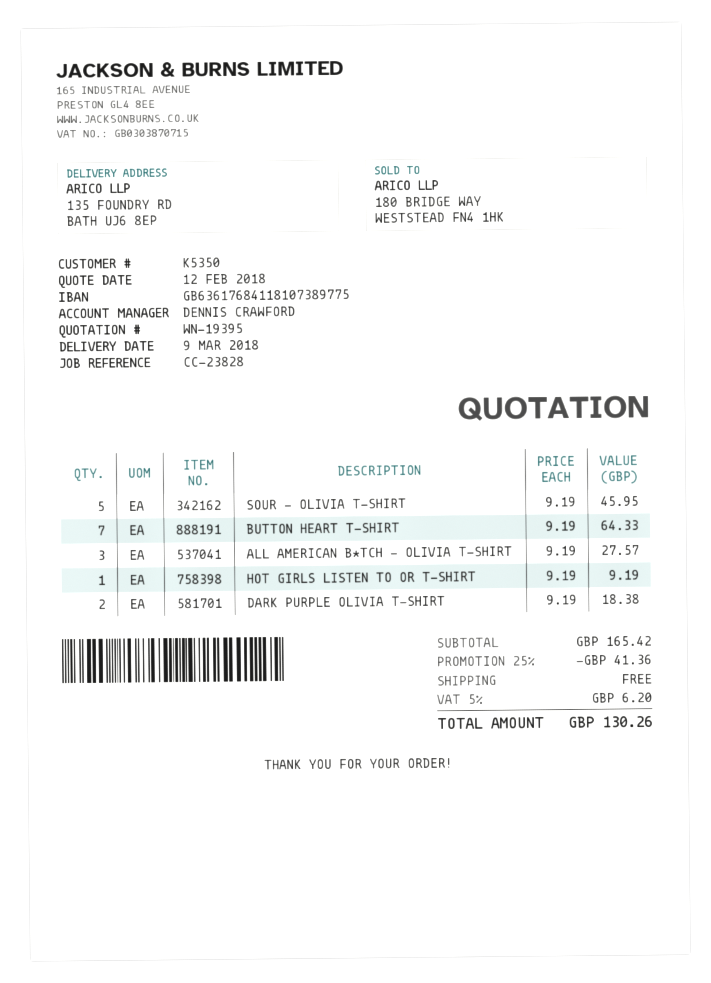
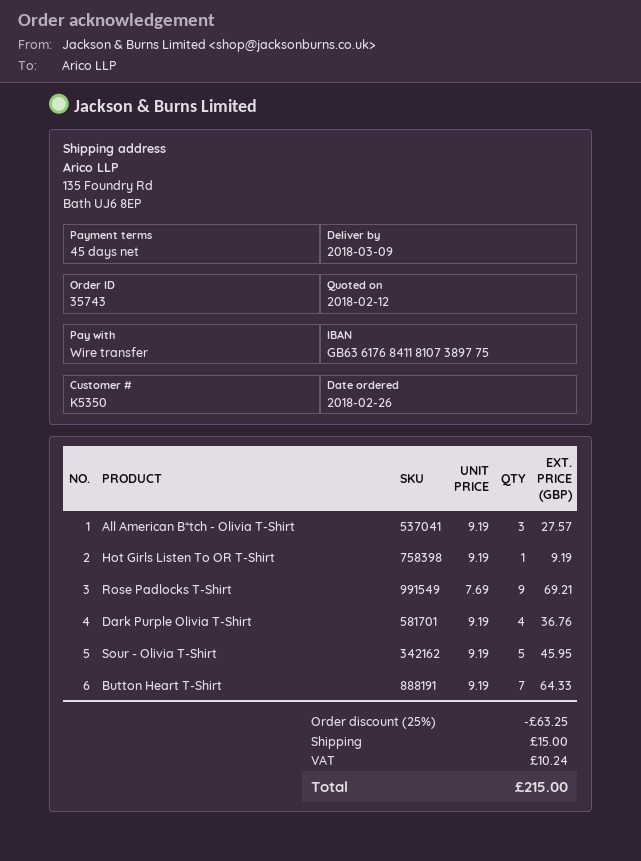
DARK PURPLE OLIVIA T-SHIRT: 2 x 9.19 = 18.38 -> 4 x 9.19 = 36.76
Rose Padlocks T-Shirt: none -> 9 x 7.69 = 69.21
discount: 25% = 41.36 -> 25% = 63.25
shipping: 0.00 -> 15.00
tax: 6.20 -> 10.24
total: 130.26 -> 215.00

